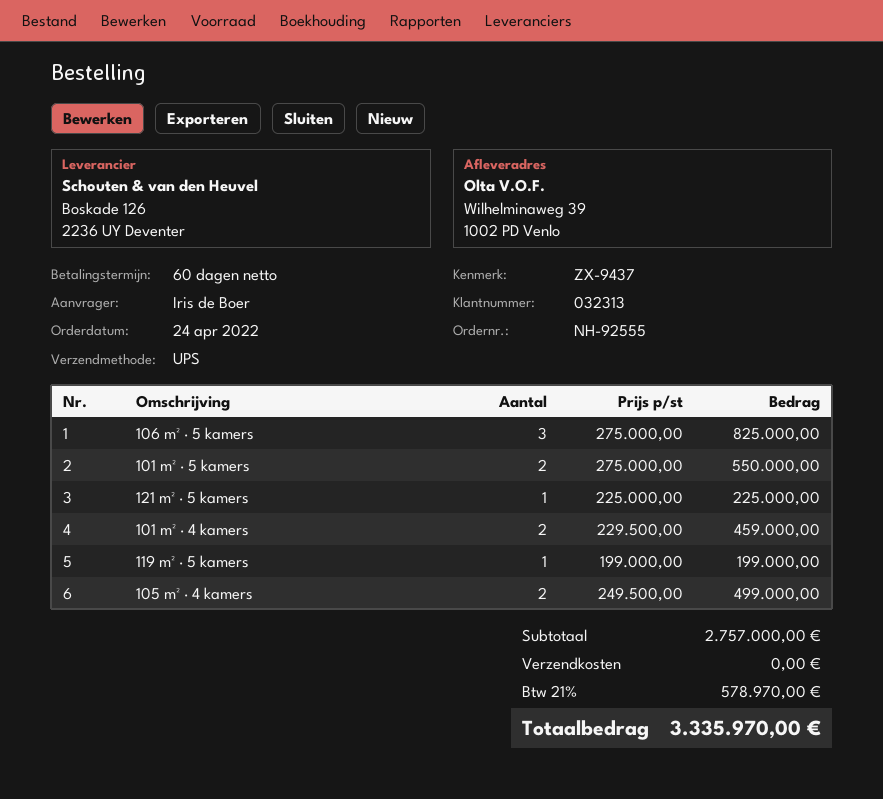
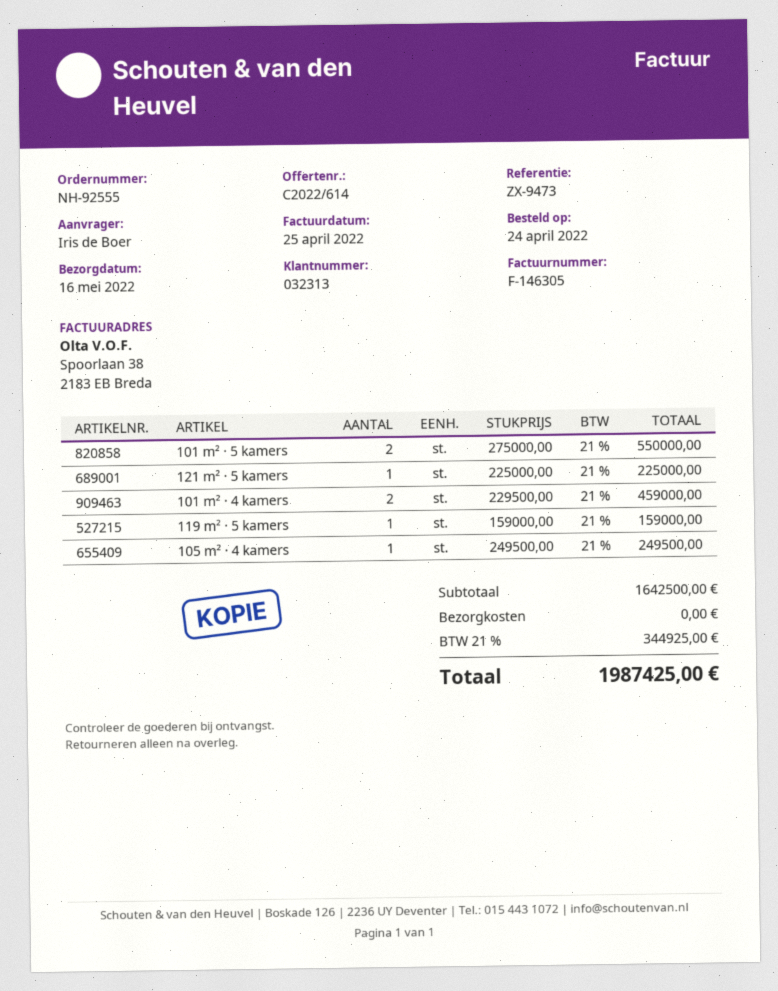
reference: ZX-9437 -> ZX-9473
106 m² · 5 kamers: 3 x 275000.00 = 825000.00 -> none
119 m² · 5 kamers: 1 x 199000.00 = 199000.00 -> 1 x 159000.00 = 159000.00
105 m² · 4 kamers: 2 x 249500.00 = 499000.00 -> 1 x 249500.00 = 249500.00
subtotal: 2757000.00 -> 1642500.00
tax: 21% = 578970.00 -> 21% = 344925.00
total: 3335970.00 -> 1987425.00

